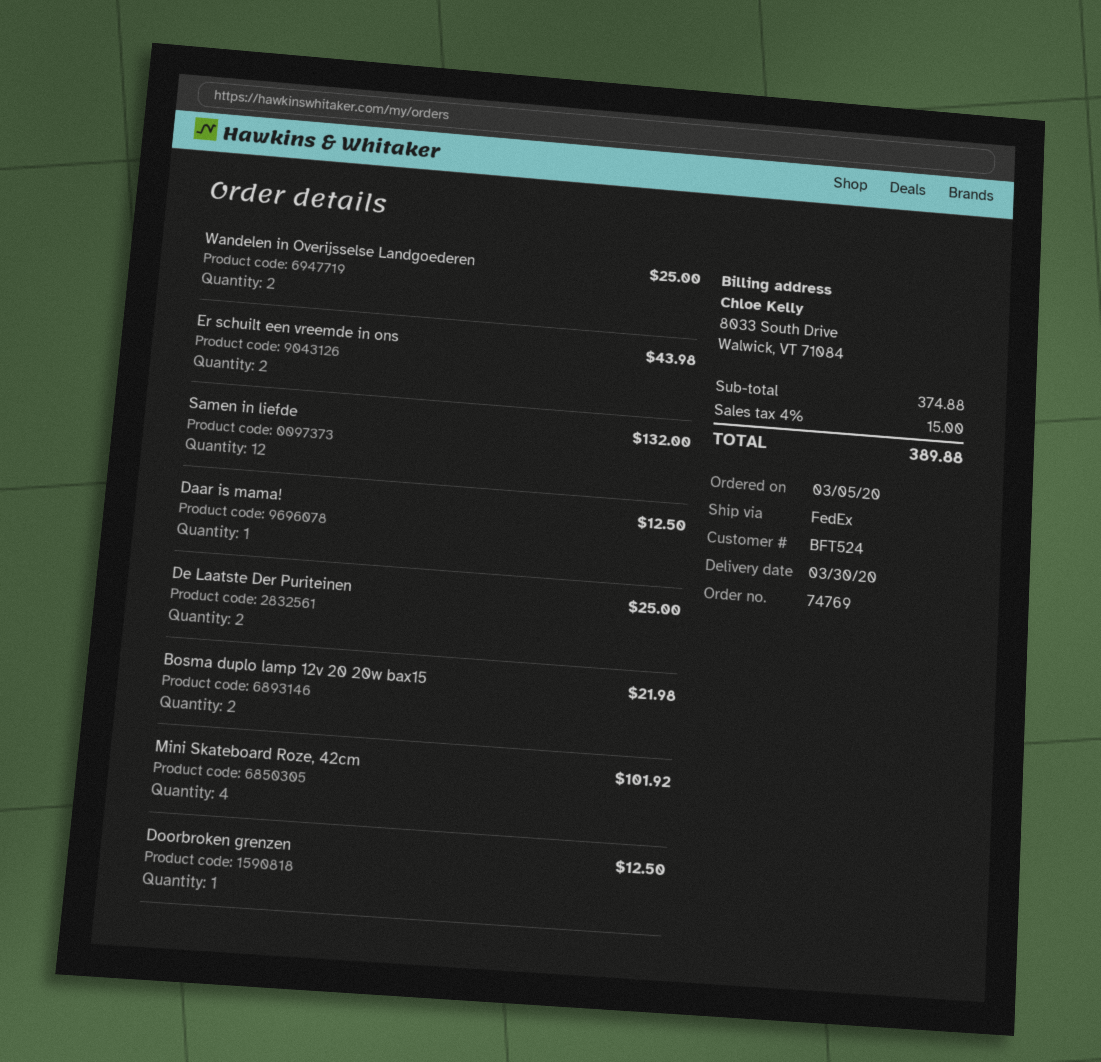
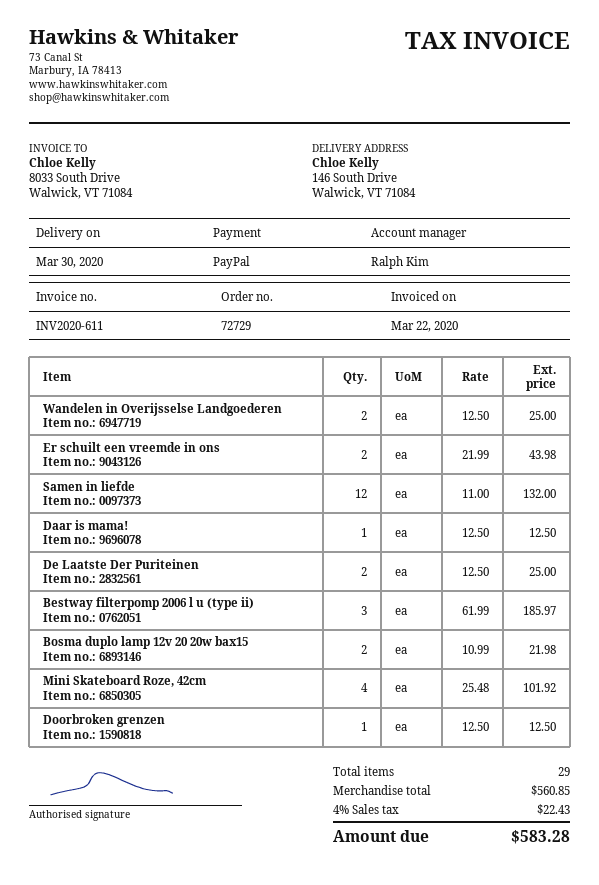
order number: 74769 -> 72729
Bestway filterpomp 2006 l u (type ii): none -> 3 for 185.97
subtotal: 374.88 -> 560.85
tax: 4% = 15.00 -> 4% = 22.43
total: 389.88 -> 583.28

